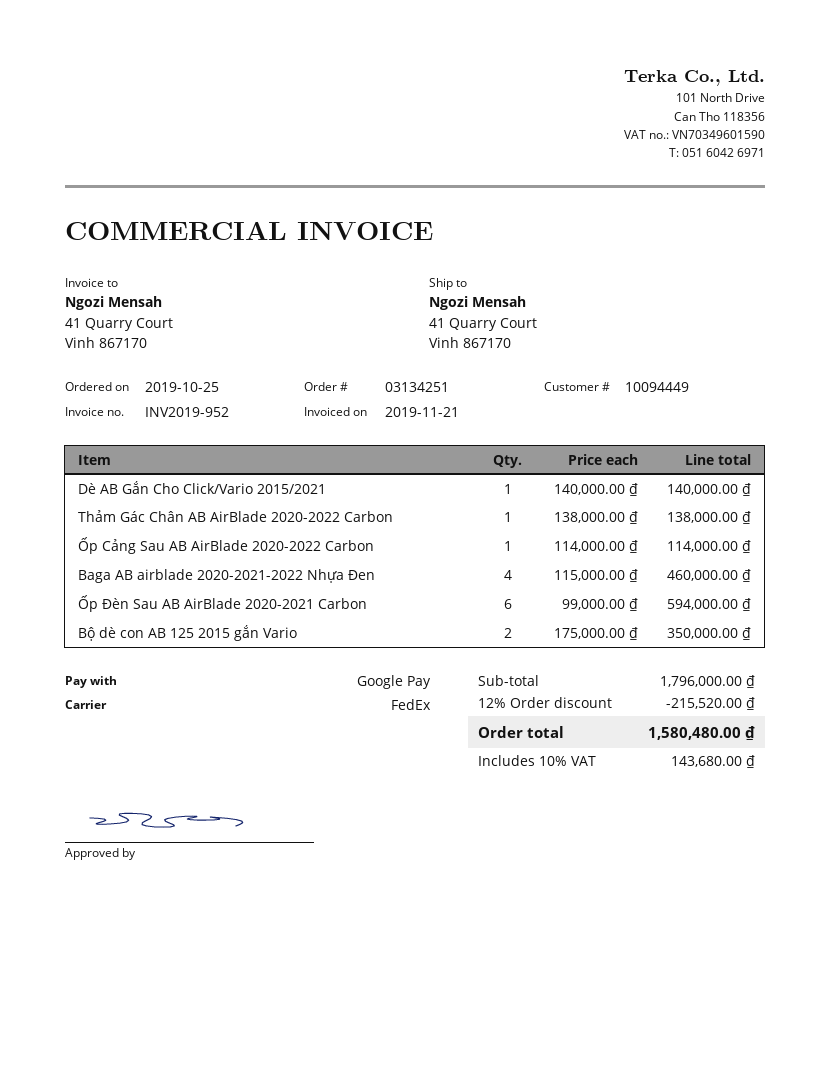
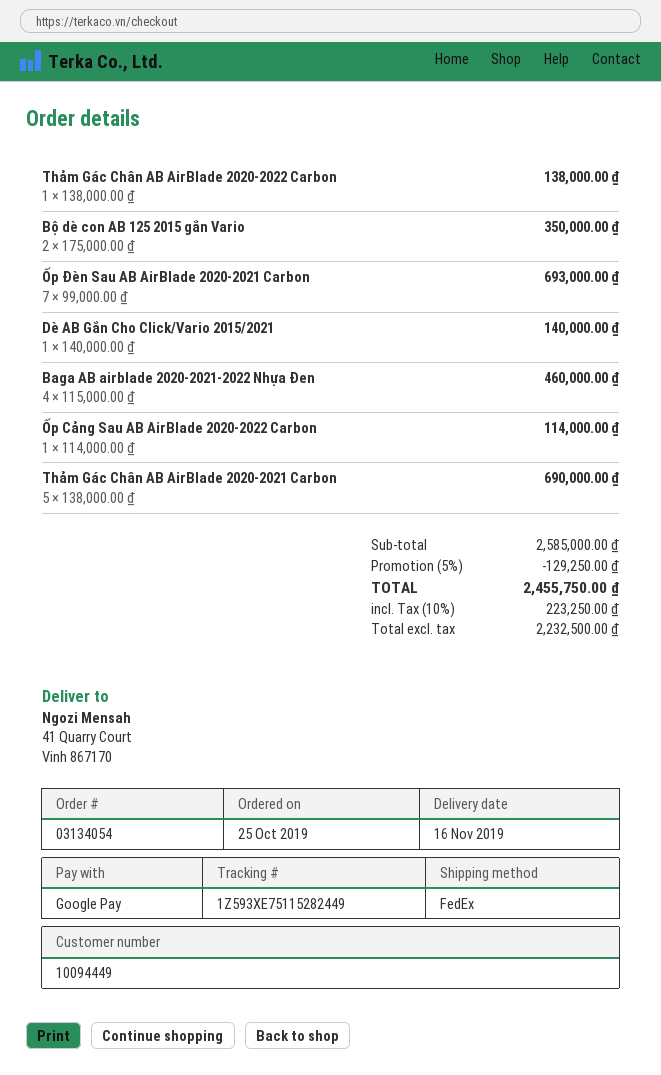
order number: 03134251 -> 03134054
Ốp Đèn Sau AB AirBlade 2020-2021 Carbon: 6 x 99000.00 = 594000.00 -> 7 x 99000.00 = 693000.00
Thảm Gác Chân AB AirBlade 2020-2021 Carbon: none -> 5 x 138000.00 = 690000.00
subtotal: 1796000.00 -> 2585000.00
discount: 12% = 215520.00 -> 5% = 129250.00
tax: 10% = 143680.00 -> 10% = 223250.00
total: 1580480.00 -> 2455750.00

